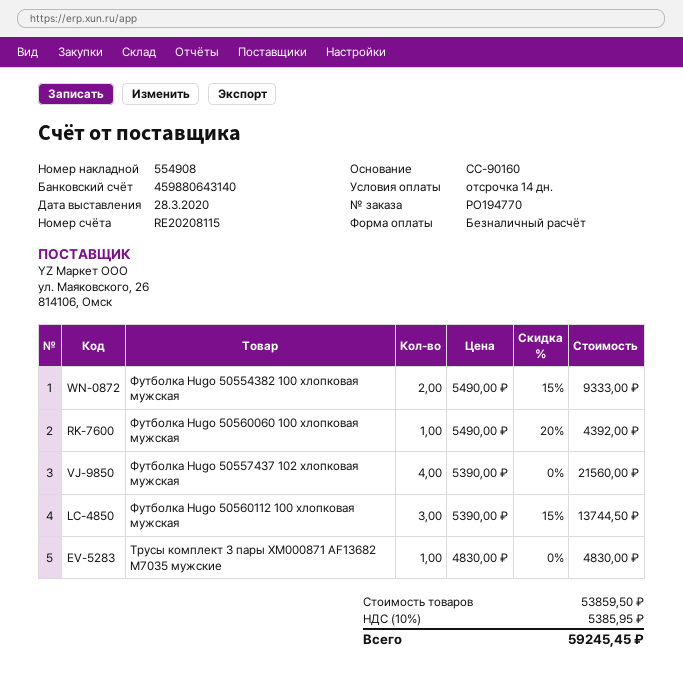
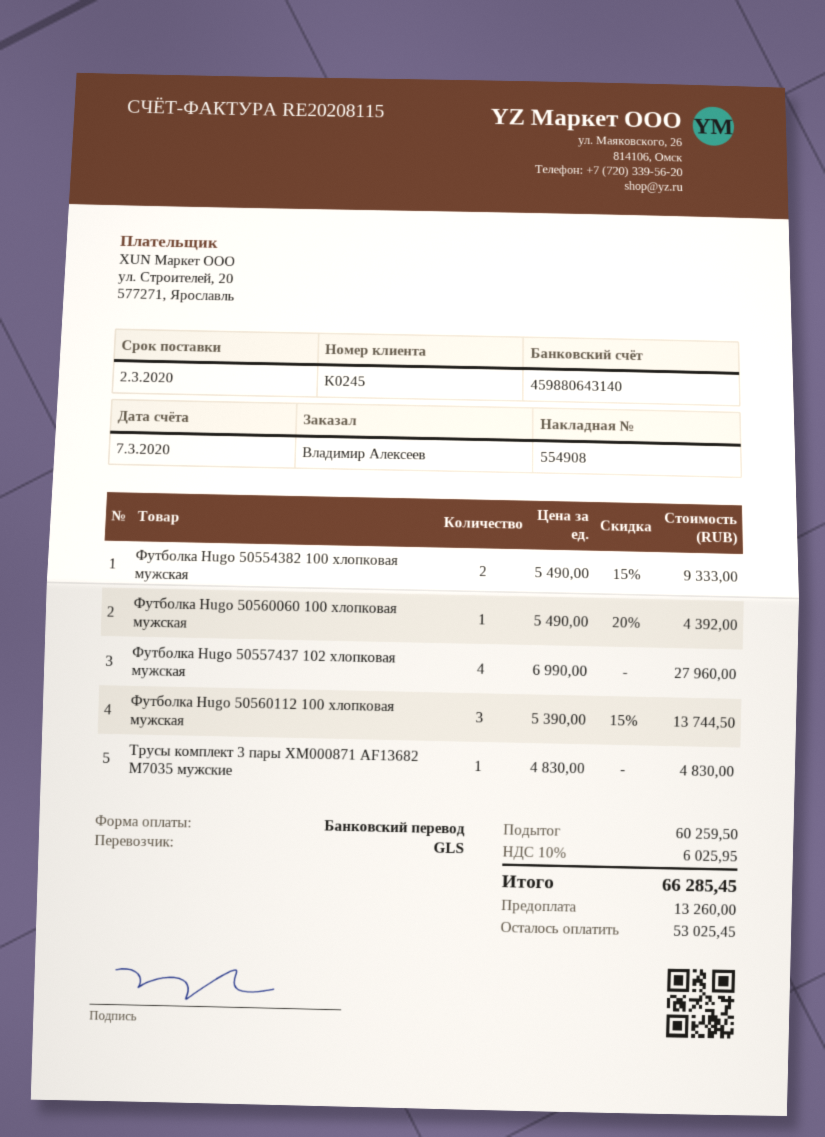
invoice date: 2020-03-28 -> 2020-03-07
Футболка Hugo 50557437 102 хлопковая мужская: 4 x 5390.00 = 21560.00 -> 4 x 6990.00 = 27960.00
subtotal: 53859.50 -> 60259.50
tax: 10% = 5385.95 -> 10% = 6025.95
total: 59245.45 -> 66285.45

